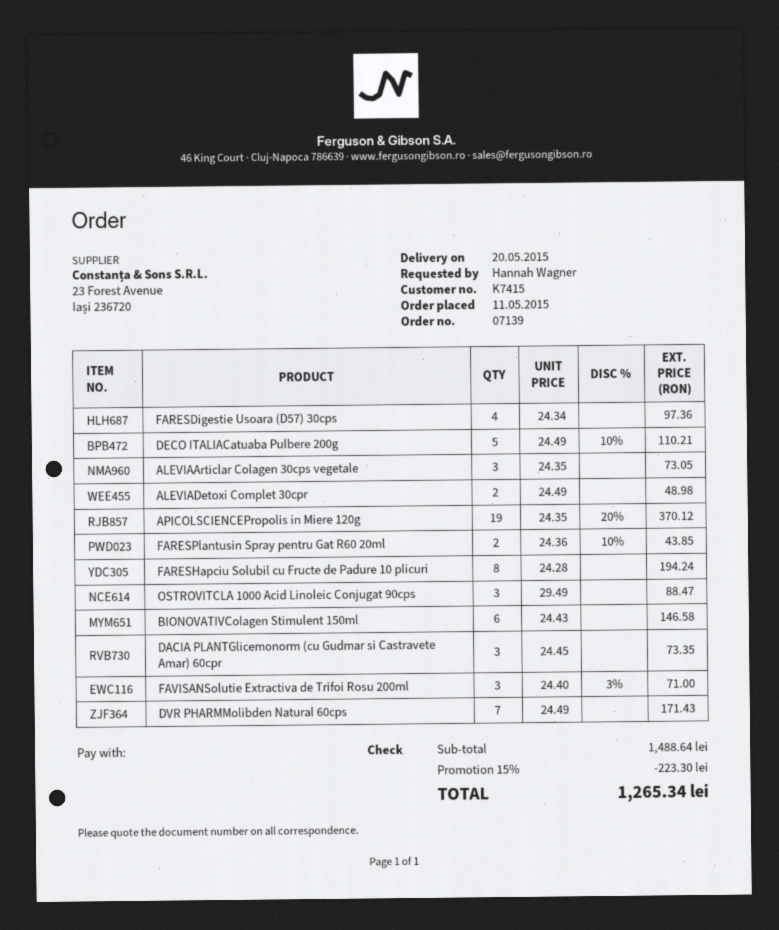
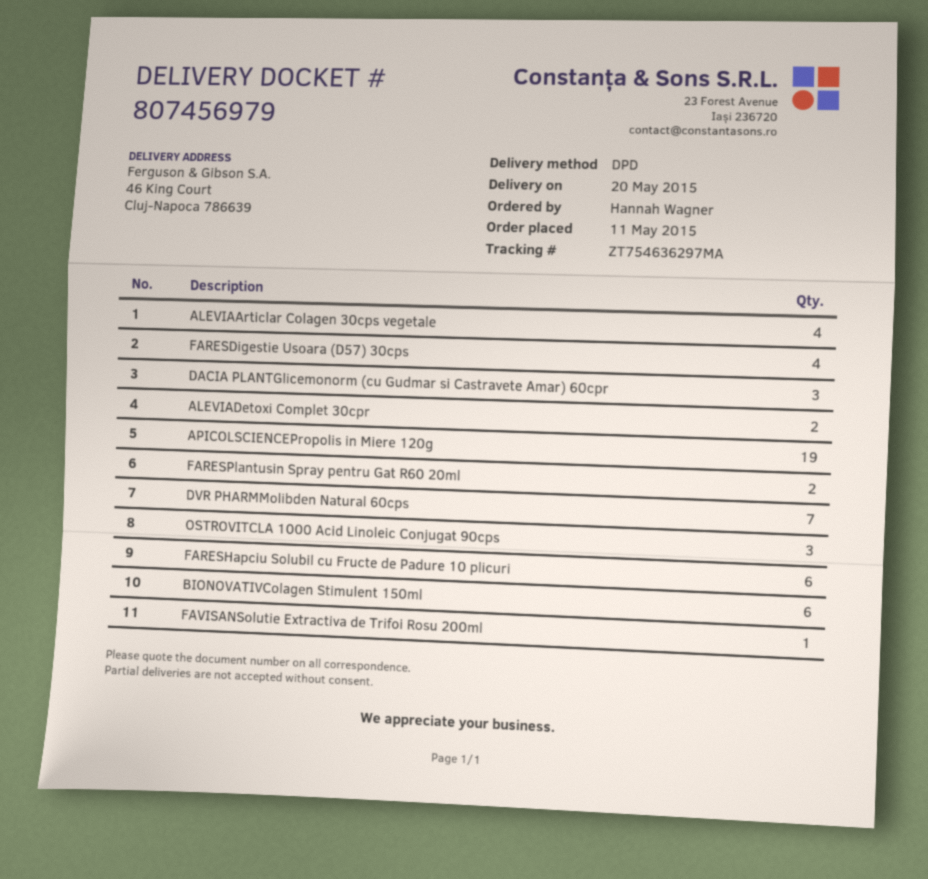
DECO ITALIACatuaba Pulbere 200g: 5 -> none
ALEVIAArticlar Colagen 30cps vegetale: 3 -> 4
FARESHapciu Solubil cu Fructe de Padure 10 plicuri: 8 -> 6
FAVISANSolutie Extractiva de Trifoi Rosu 200ml: 3 -> 1

